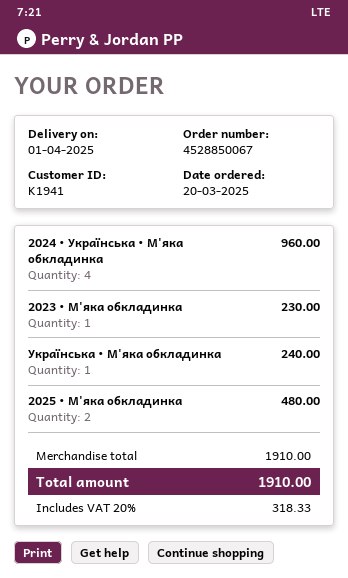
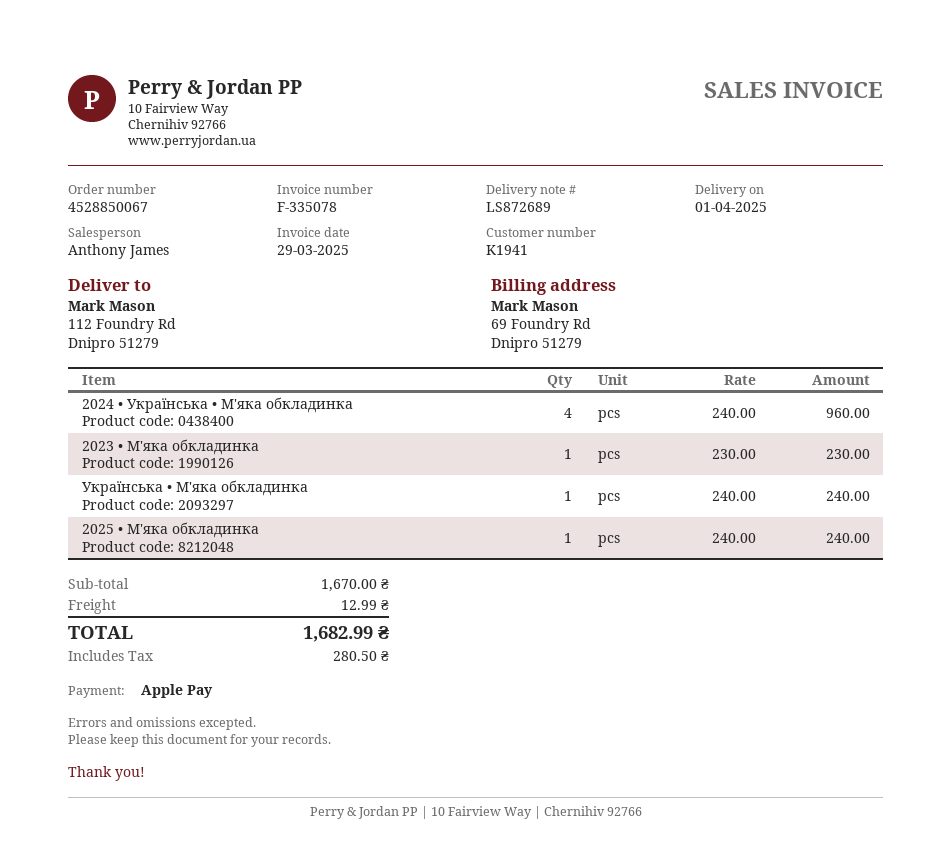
2025 • М'яка обкладинка: 2 for 480.00 -> 1 for 240.00
subtotal: 1910.00 -> 1670.00
shipping: none -> 12.99
tax: 318.33 -> 280.50
total: 1910.00 -> 1682.99

